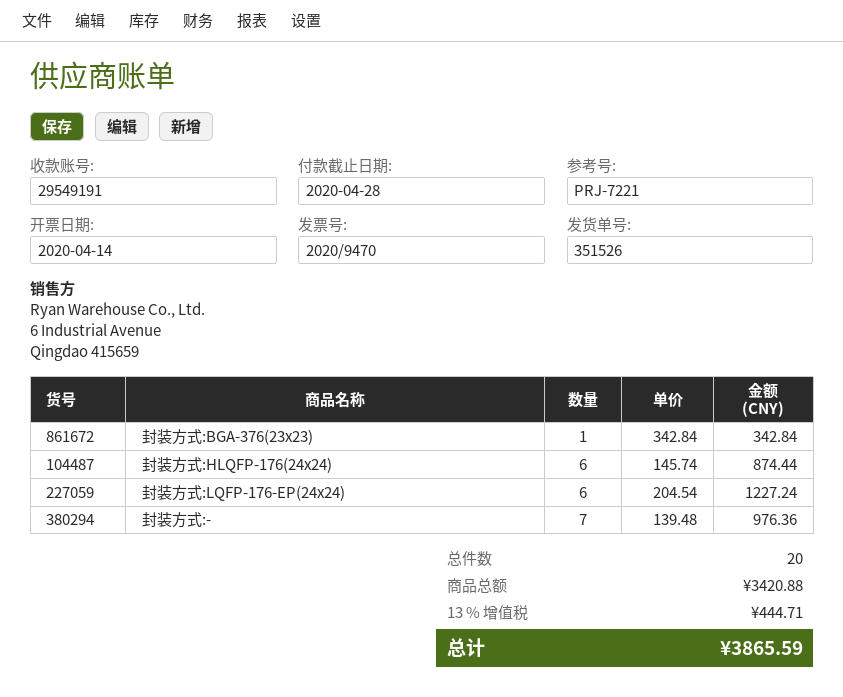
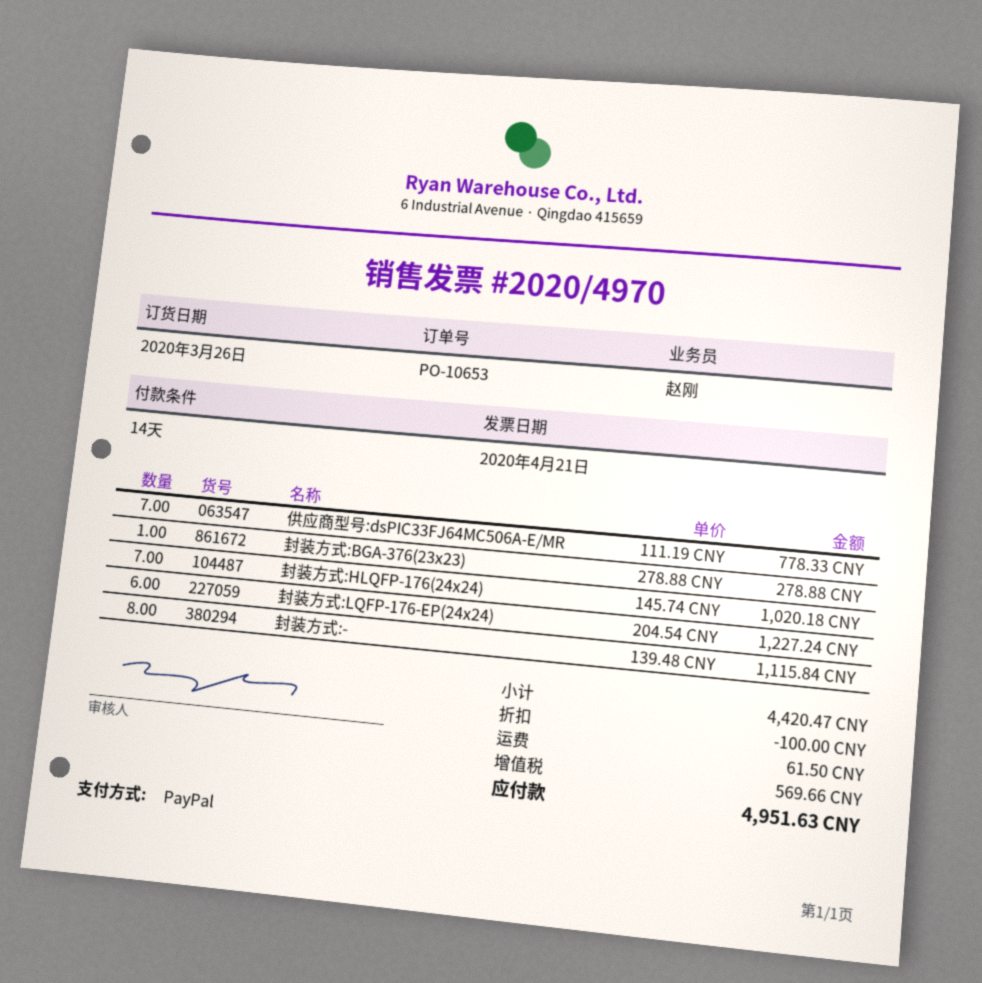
invoice number: 2020/9470 -> 2020/4970
invoice date: 2020-04-14 -> 2020-04-21
封装方式:BGA-376(23x23): 1 x 342.84 = 342.84 -> 1 x 278.88 = 278.88
封装方式:HLQFP-176(24x24): 6 x 145.74 = 874.44 -> 7 x 145.74 = 1020.18
封装方式:-: 7 x 139.48 = 976.36 -> 8 x 139.48 = 1115.84
供应商型号:dsPIC33FJ64MC506A-E/MR: none -> 7 x 111.19 = 778.33
subtotal: 3420.88 -> 4420.47
discount: none -> 100.00
shipping: none -> 61.50
tax: 444.71 -> 569.66
total: 3865.59 -> 4951.63

